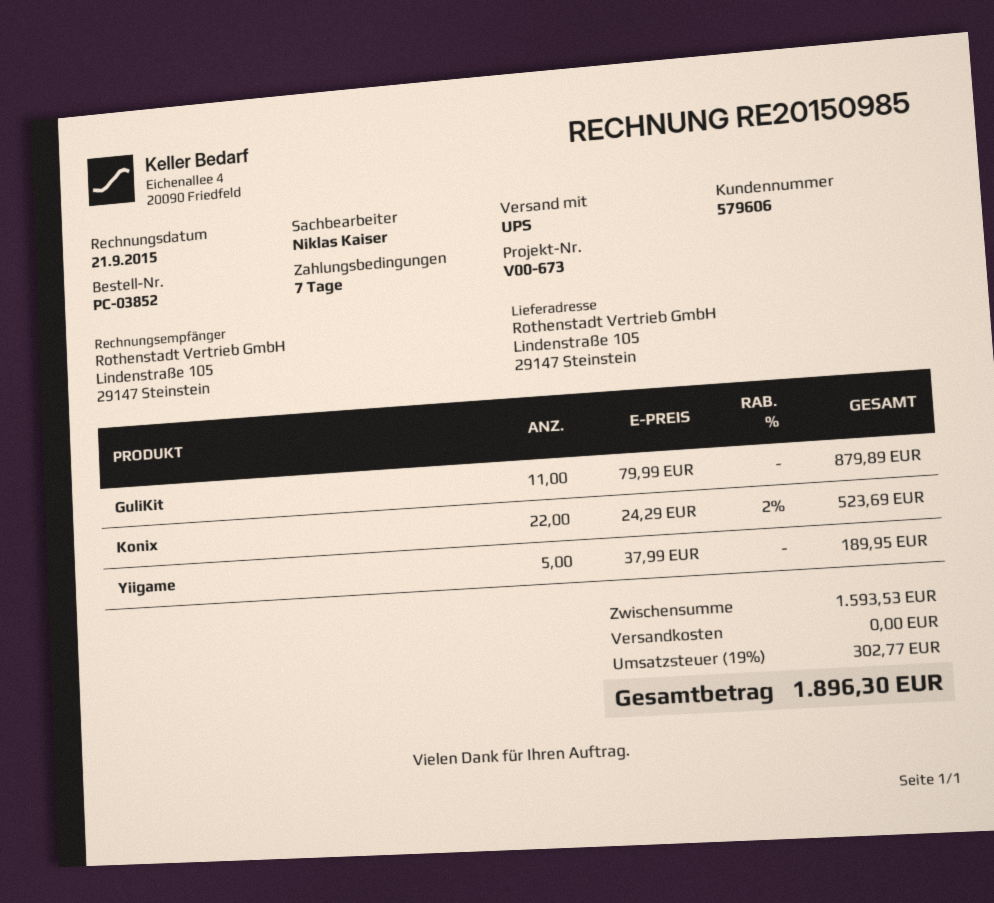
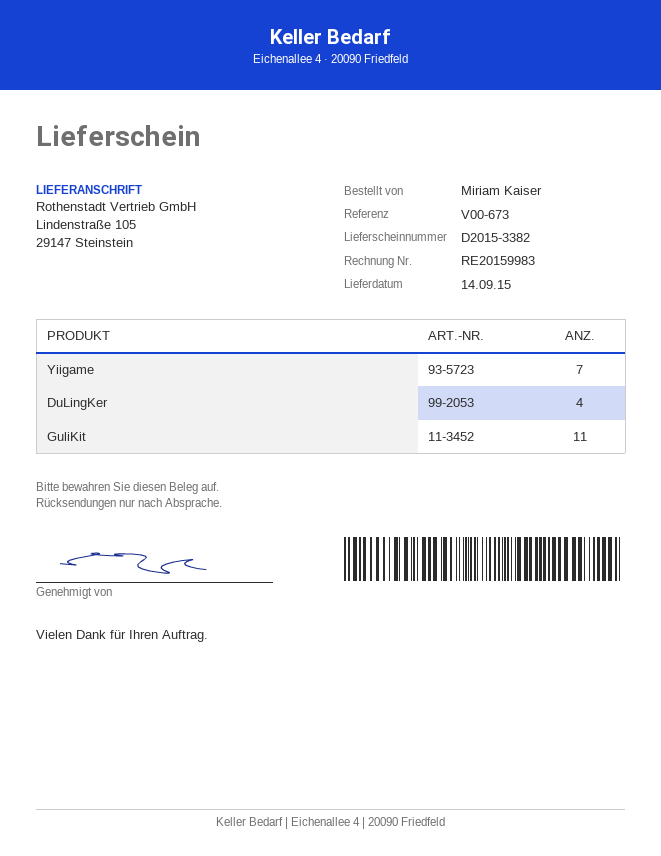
invoice number: RE20150985 -> RE20159983
Konix: 22 -> none
Yiigame: 5 -> 7
DuLingKer: none -> 4

